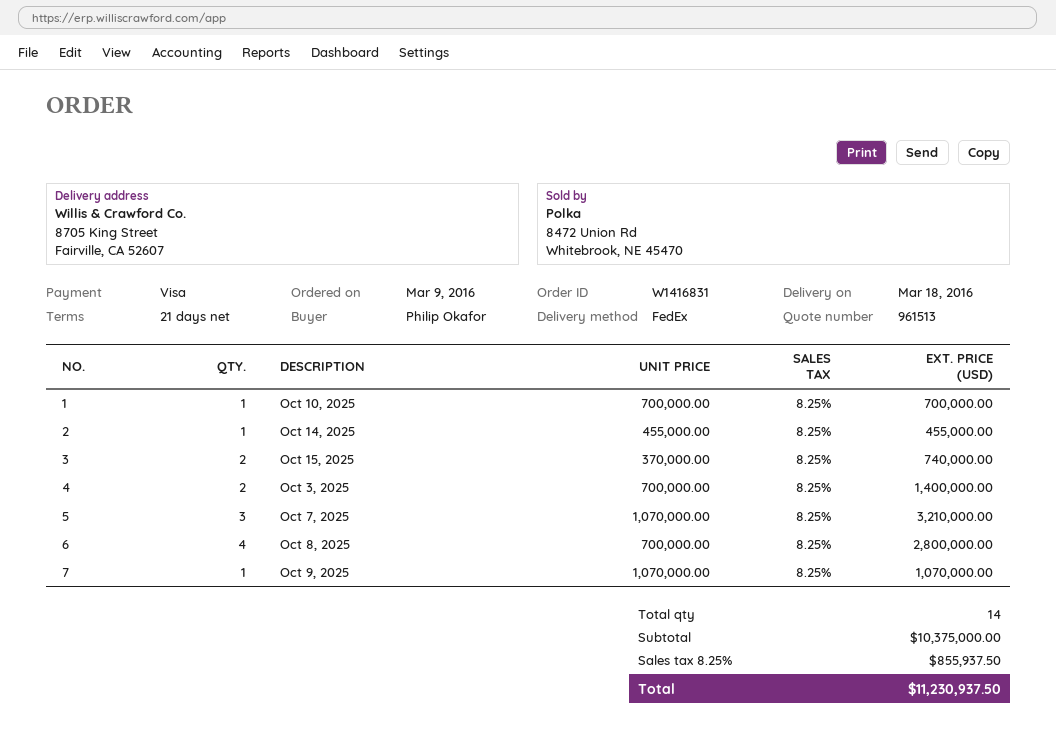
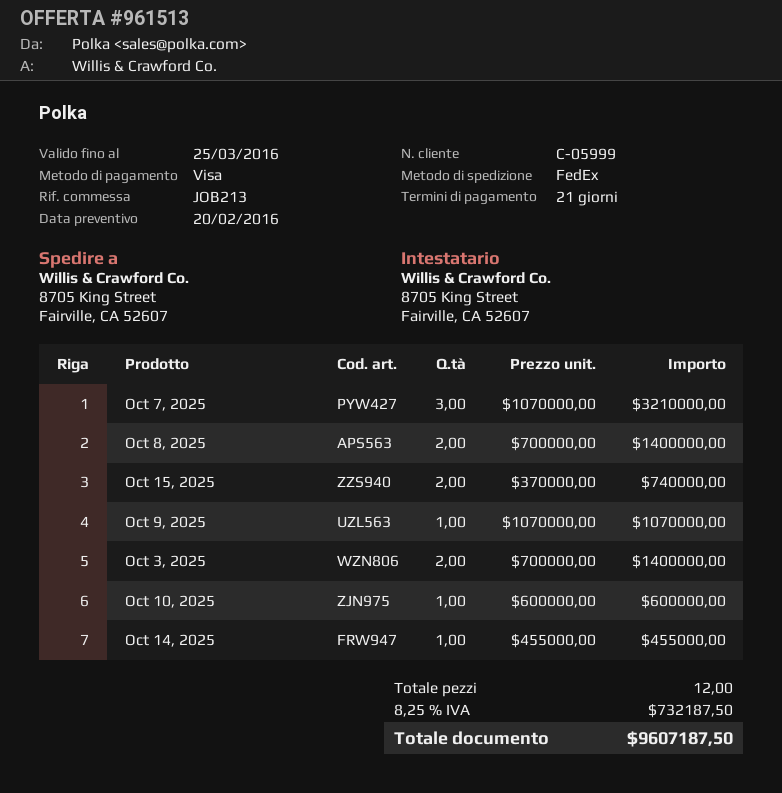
Oct 10, 2025: 1 x 700000.00 = 700000.00 -> 1 x 600000.00 = 600000.00
Oct 8, 2025: 4 x 700000.00 = 2800000.00 -> 2 x 700000.00 = 1400000.00
total quantity: 14 -> 12
tax: 8.25% = 855937.50 -> 8.25% = 732187.50
total: 11230937.50 -> 9607187.50

